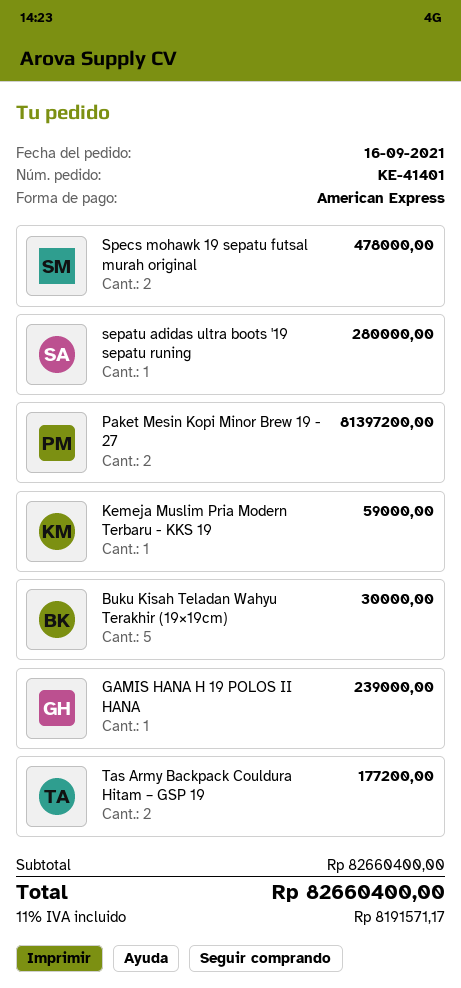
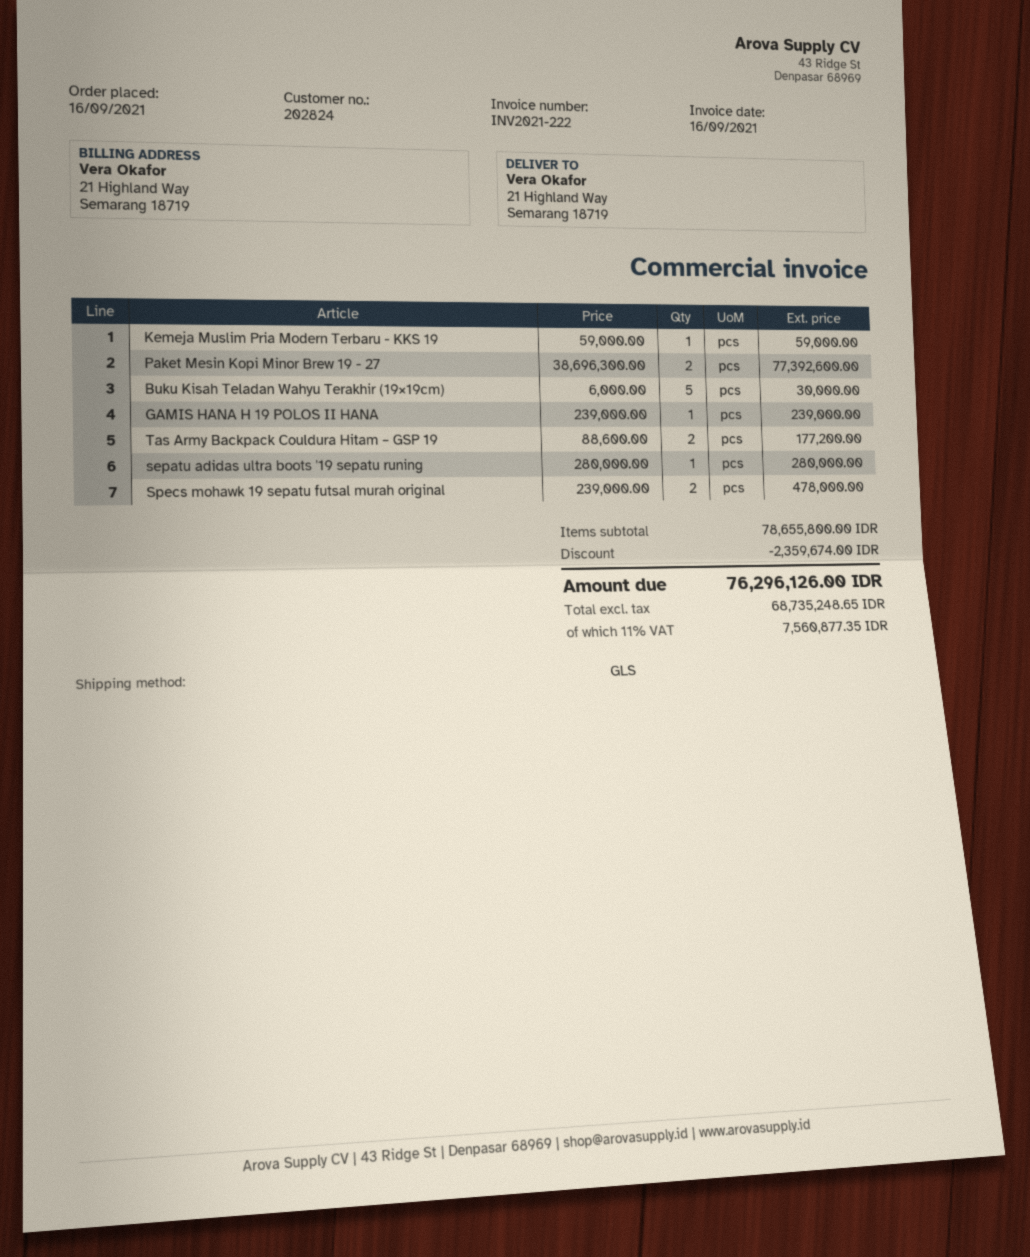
Paket Mesin Kopi Minor Brew 19 - 27: 2 for 81397200.00 -> 2 for 77392600.00
subtotal: 82660400.00 -> 78655800.00
discount: none -> 2359674.00
tax: 11% = 8191571.17 -> 11% = 7560877.35
total: 82660400.00 -> 76296126.00

